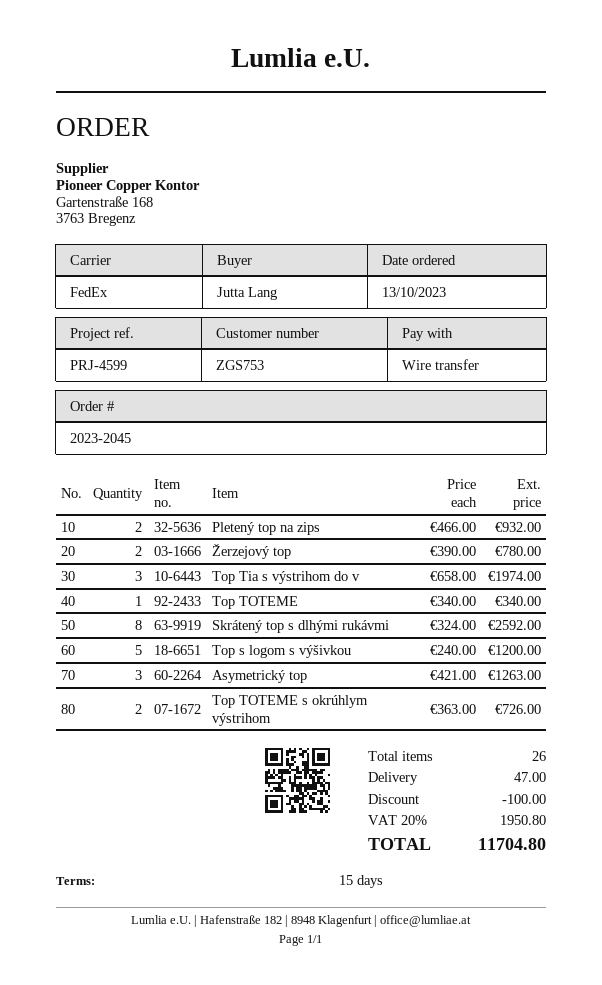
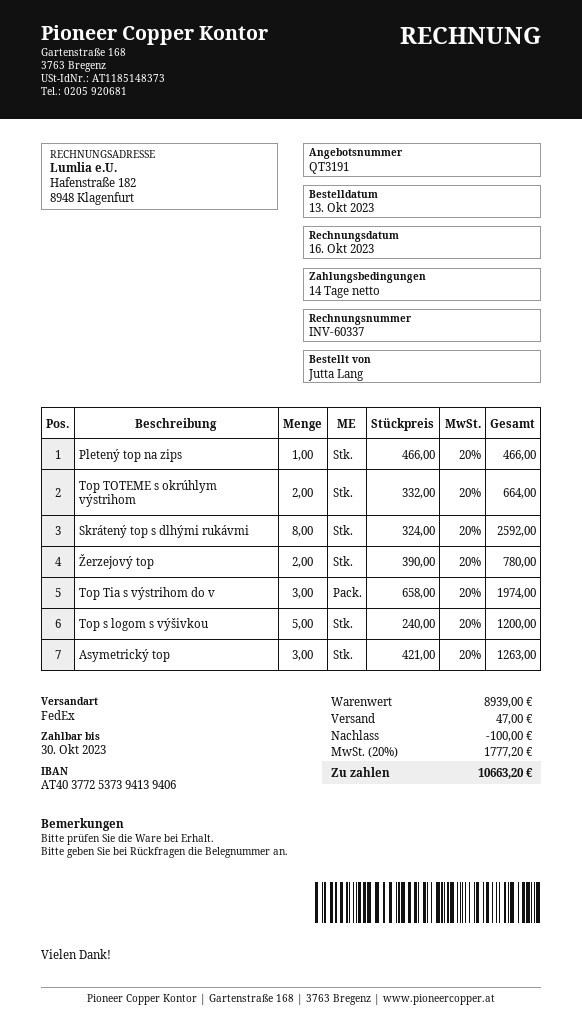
payment terms: 15 days -> 14 days
Pletený top na zips: 2 x 466.00 = 932.00 -> 1 x 466.00 = 466.00
Top TOTEME: 1 x 340.00 = 340.00 -> none
Top TOTEME s okrúhlym výstrihom: 2 x 363.00 = 726.00 -> 2 x 332.00 = 664.00
tax: 20% = 1950.80 -> 20% = 1777.20
total: 11704.80 -> 10663.20

